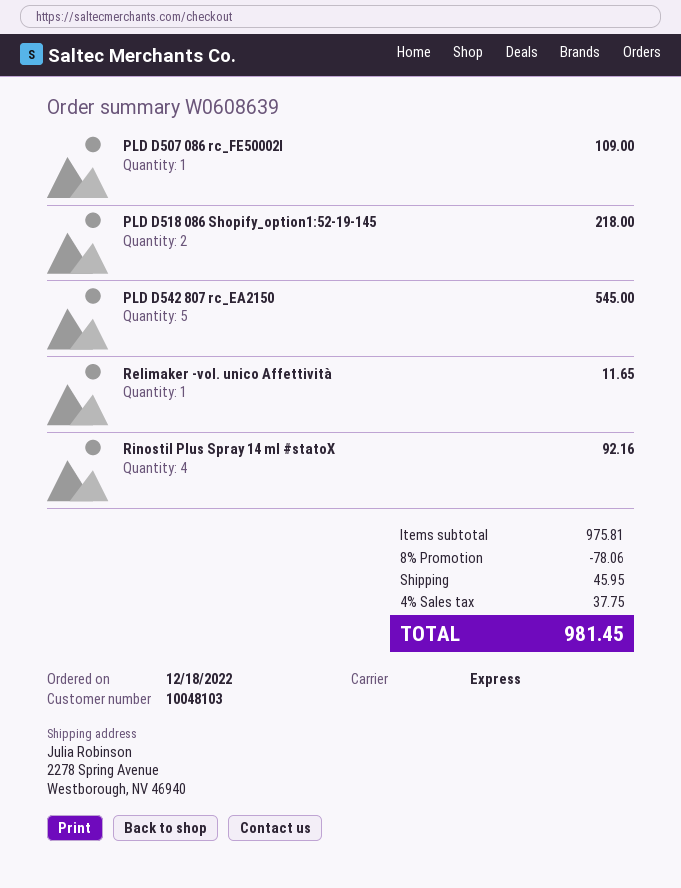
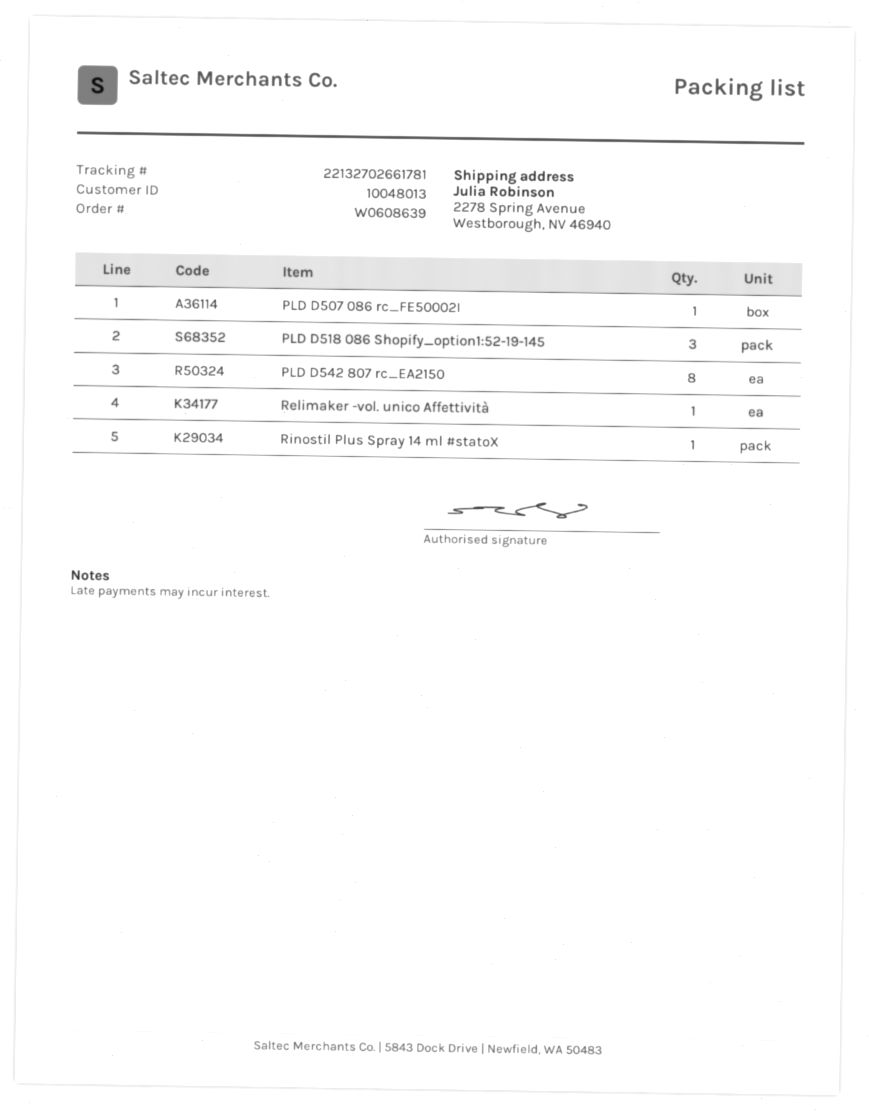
customer number: 10048103 -> 10048013
PLD D518 086 Shopify_option1:52-19-145: 2 -> 3
PLD D542 807 rc_EA2150: 5 -> 8
Rinostil Plus Spray 14 ml #statoX: 4 -> 1

